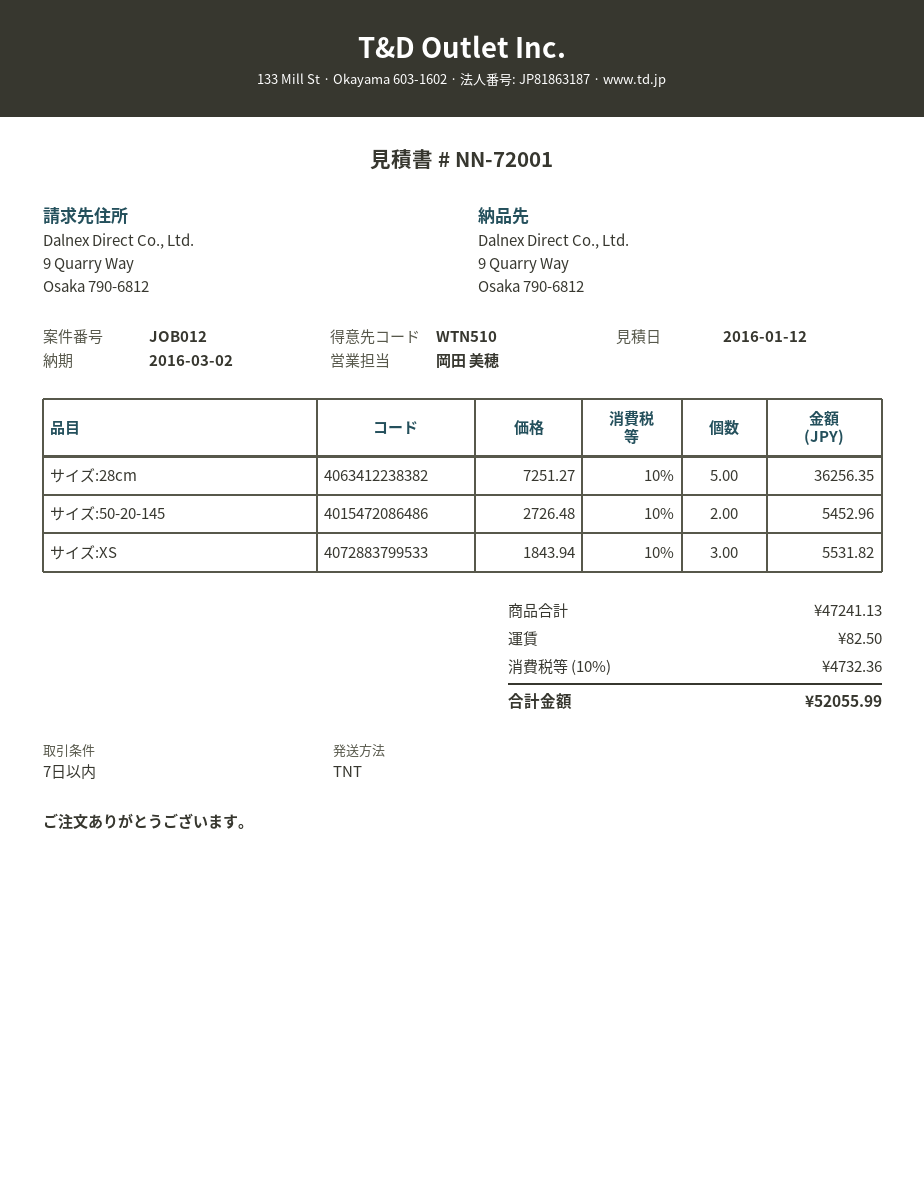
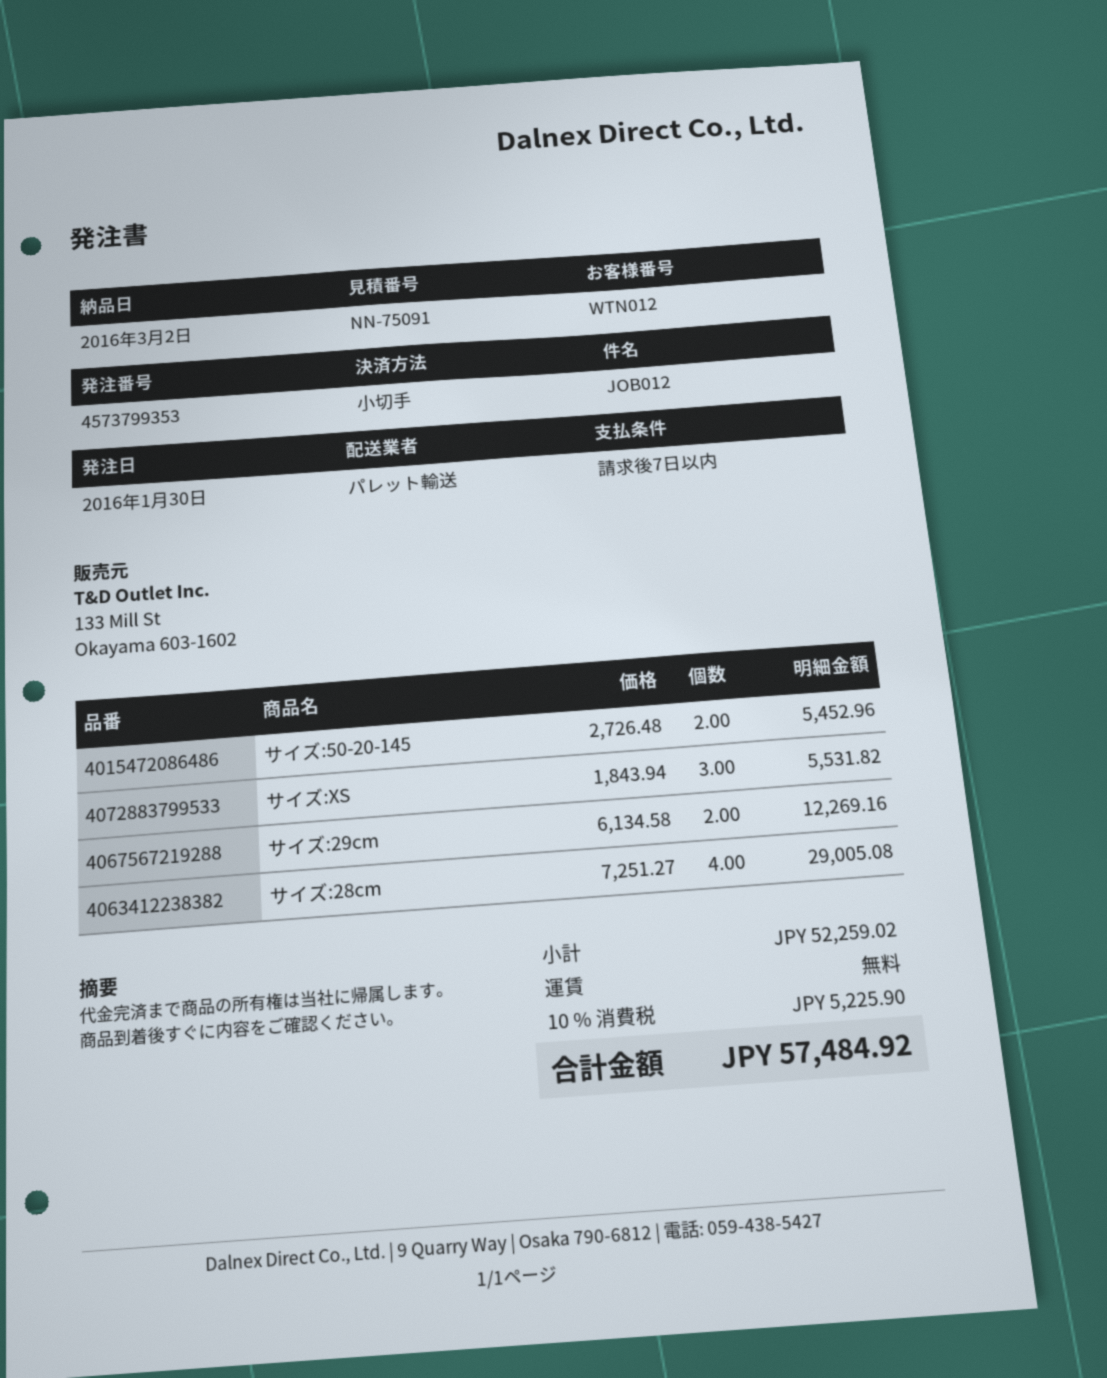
quote number: NN-72001 -> NN-75091
customer number: WTN510 -> WTN012
shipping method: TNT -> pallet freight
サイズ:28cm: 5 x 7251.27 = 36256.35 -> 4 x 7251.27 = 29005.08
サイズ:29cm: none -> 2 x 6134.58 = 12269.16
subtotal: 47241.13 -> 52259.02
shipping: 82.50 -> 0.00
tax: 10% = 4732.36 -> 10% = 5225.90
total: 52055.99 -> 57484.92

